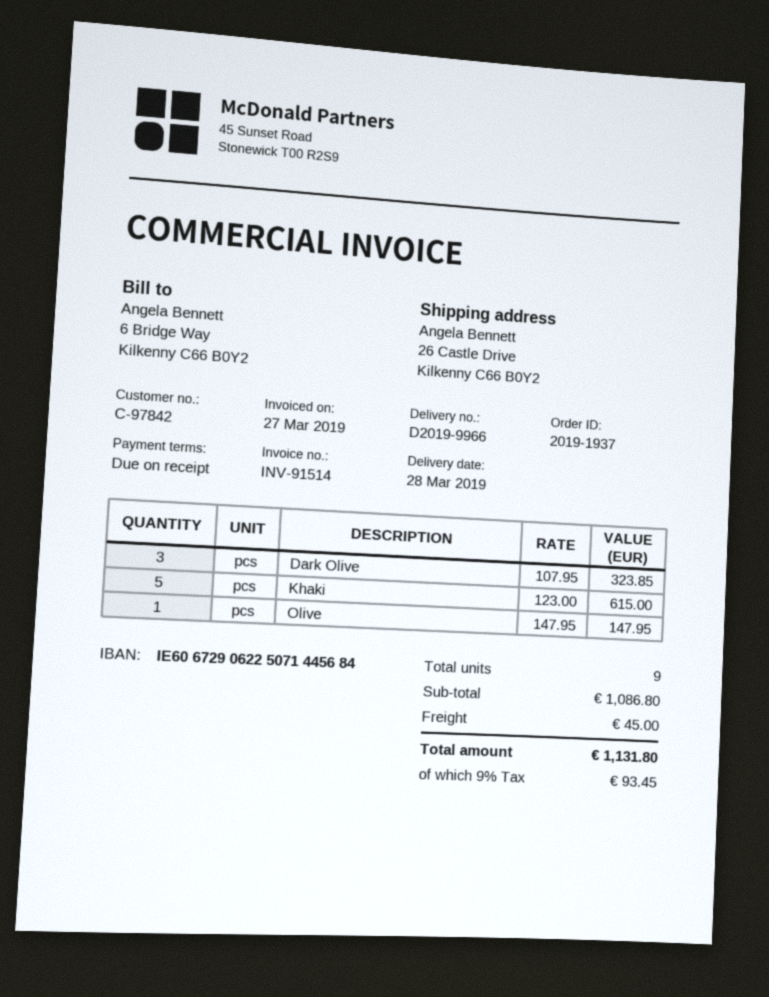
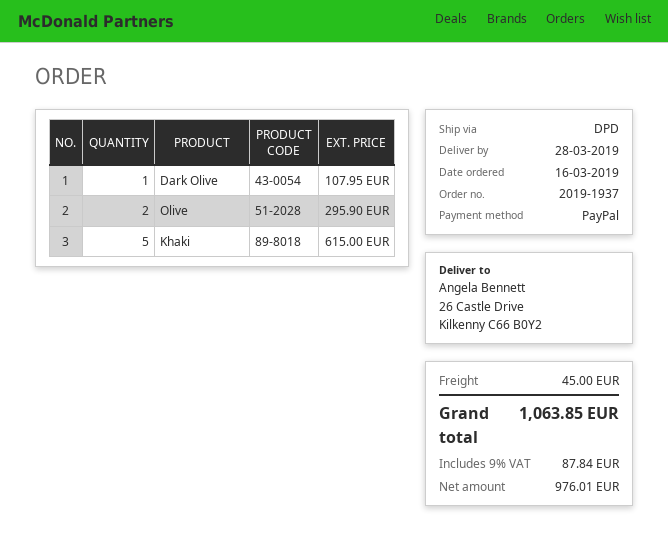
Dark Olive: 3 for 323.85 -> 1 for 107.95
Olive: 1 for 147.95 -> 2 for 295.90
tax: 9% = 93.45 -> 9% = 87.84
total: 1131.80 -> 1063.85

